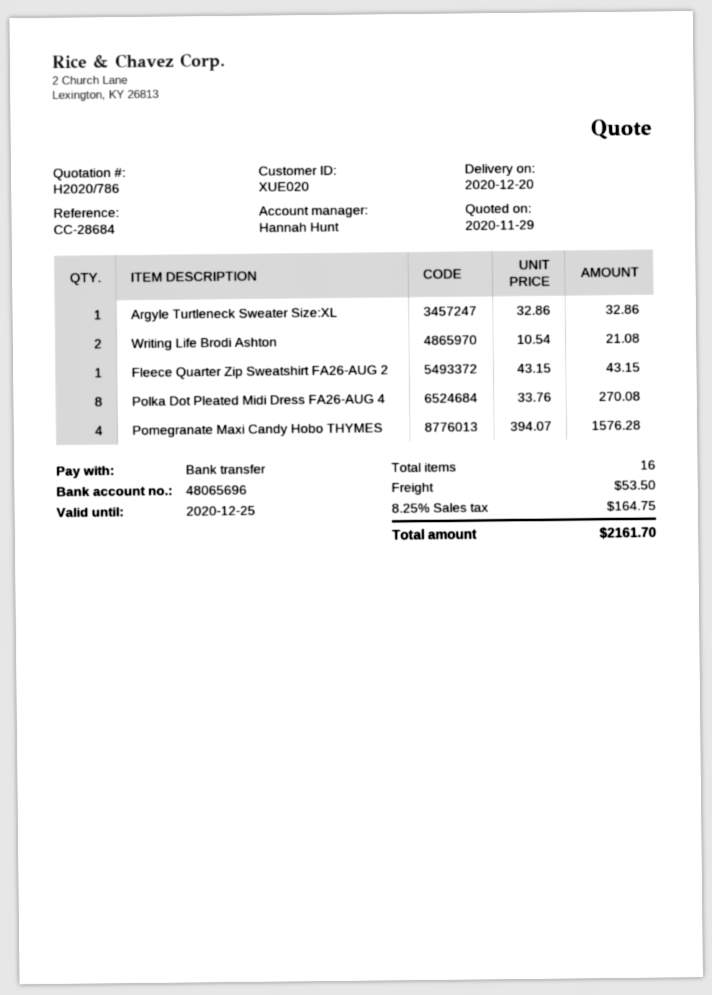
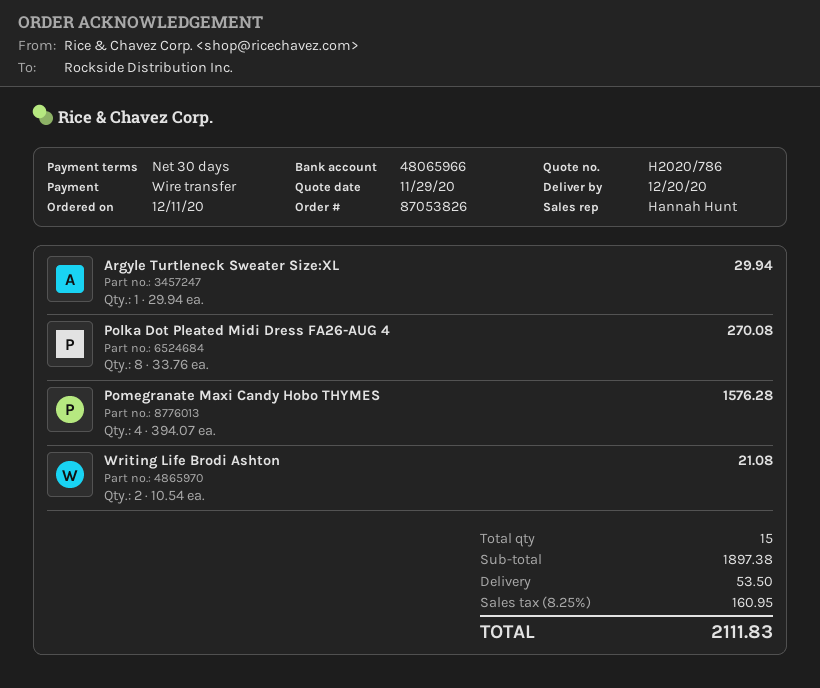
bank account: 48065696 -> 48065966
Argyle Turtleneck Sweater Size:XL: 1 x 32.86 = 32.86 -> 1 x 29.94 = 29.94
Fleece Quarter Zip Sweatshirt FA26-AUG 2: 1 x 43.15 = 43.15 -> none
total quantity: 16 -> 15
tax: 8.25% = 164.75 -> 8.25% = 160.95
total: 2161.70 -> 2111.83

